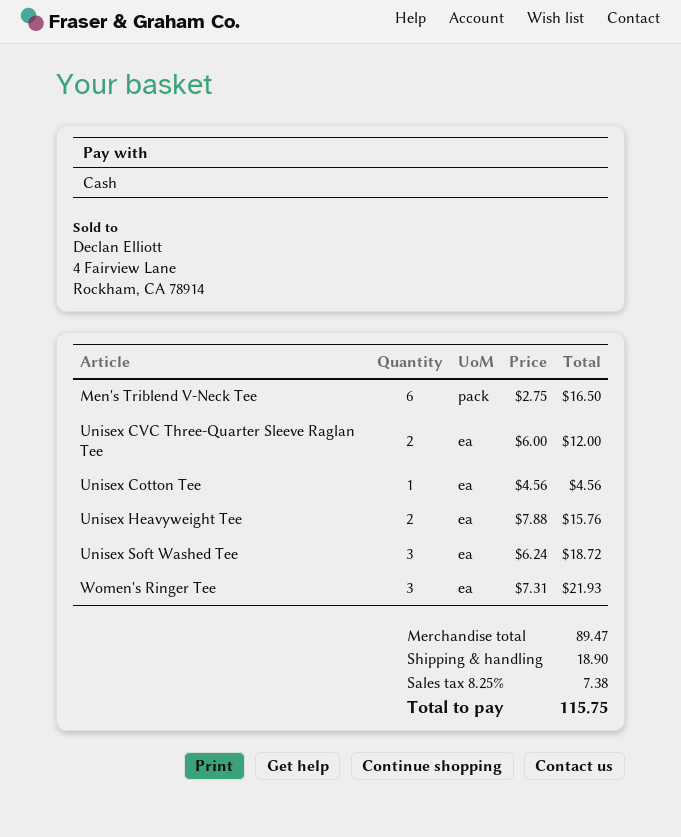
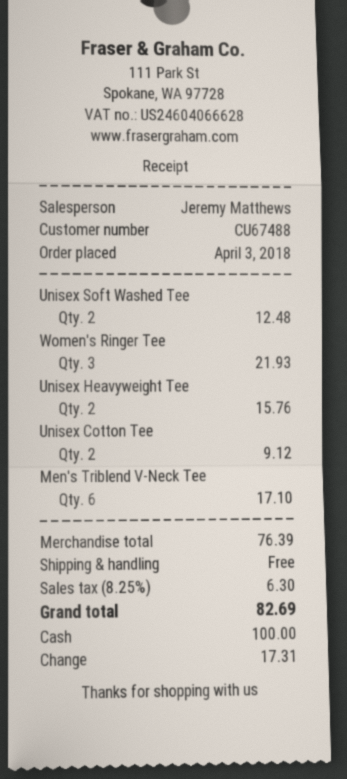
Men's Triblend V-Neck Tee: 6 for 16.50 -> 6 for 17.10
Unisex CVC Three-Quarter Sleeve Raglan Tee: 2 for 12.00 -> none
Unisex Cotton Tee: 1 for 4.56 -> 2 for 9.12
Unisex Soft Washed Tee: 3 for 18.72 -> 2 for 12.48
subtotal: 89.47 -> 76.39
shipping: 18.90 -> 0.00
tax: 8.25% = 7.38 -> 8.25% = 6.30
total: 115.75 -> 82.69

